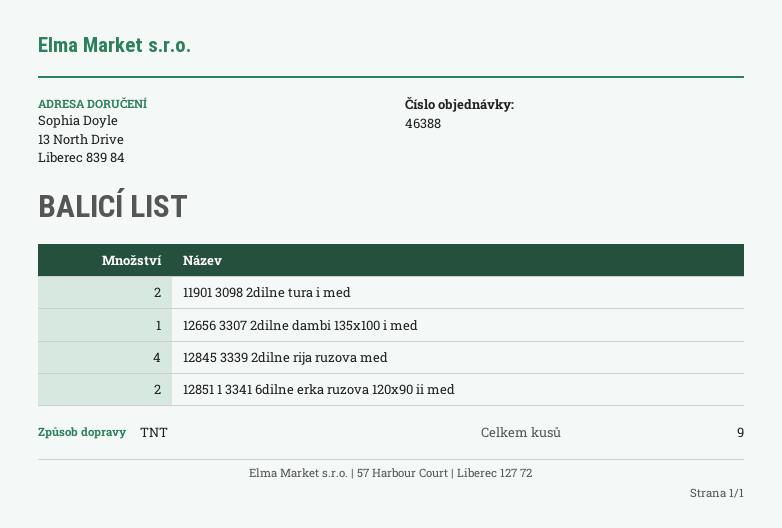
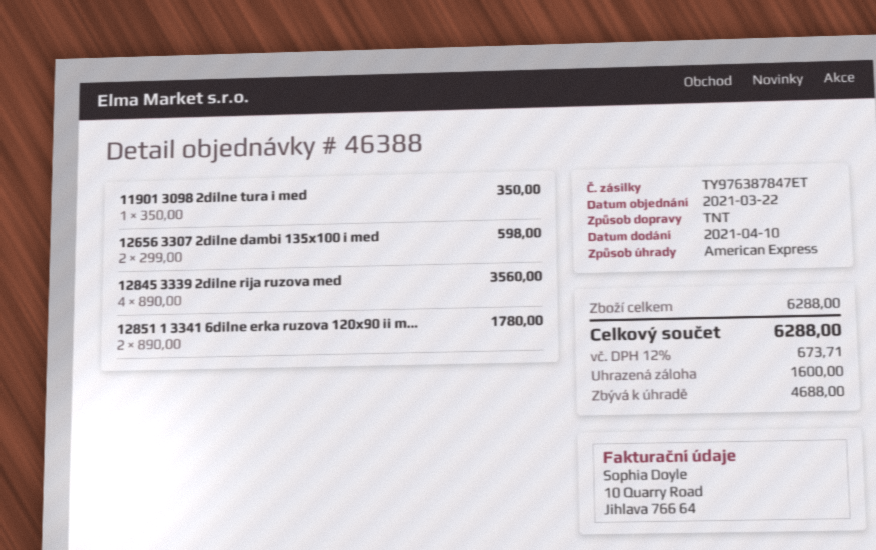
11901 3098 2dilne tura i med: 2 -> 1
12656 3307 2dilne dambi 135x100 i med: 1 -> 2

